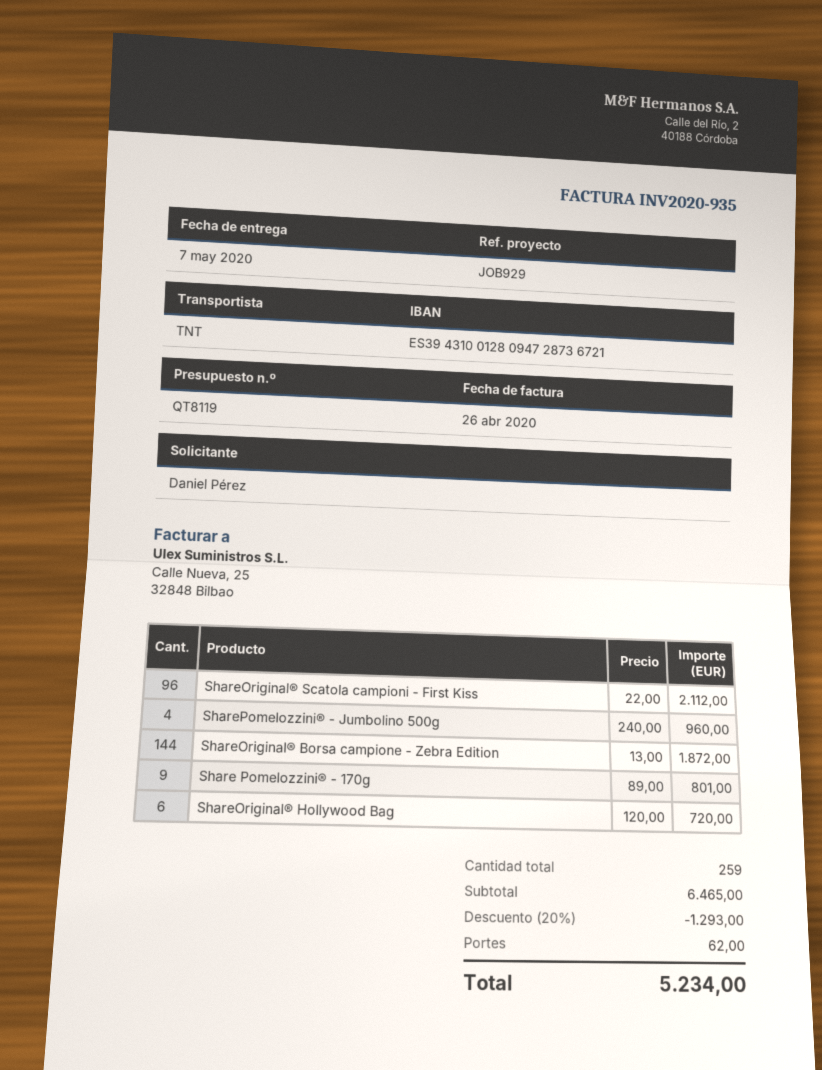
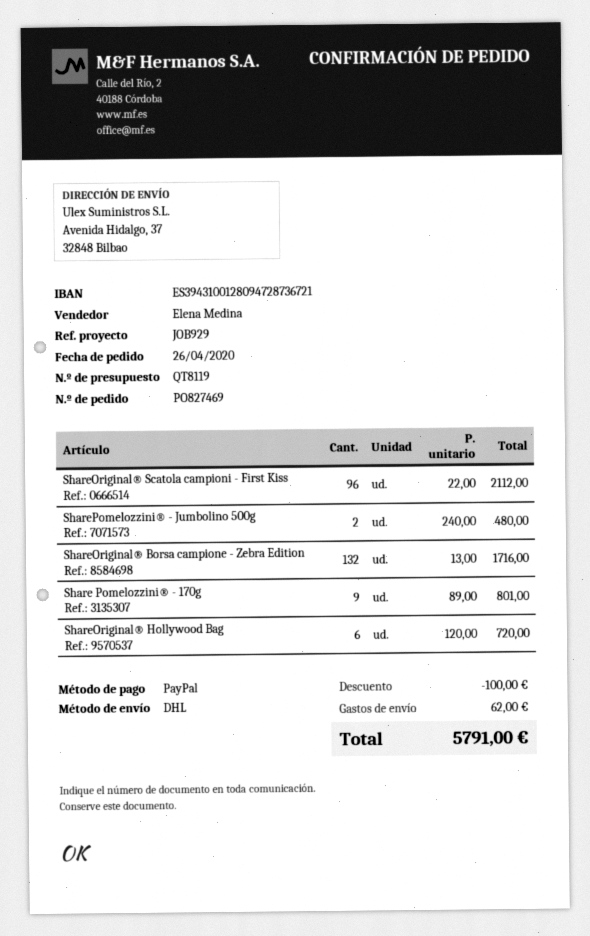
shipping method: TNT -> DHL
SharePomelozzini® - Jumbolino 500g: 4 x 240.00 = 960.00 -> 2 x 240.00 = 480.00
ShareOriginal® Borsa campione - Zebra Edition: 144 x 13.00 = 1872.00 -> 132 x 13.00 = 1716.00
discount: 1293.00 -> 100.00
total: 5234.00 -> 5791.00

